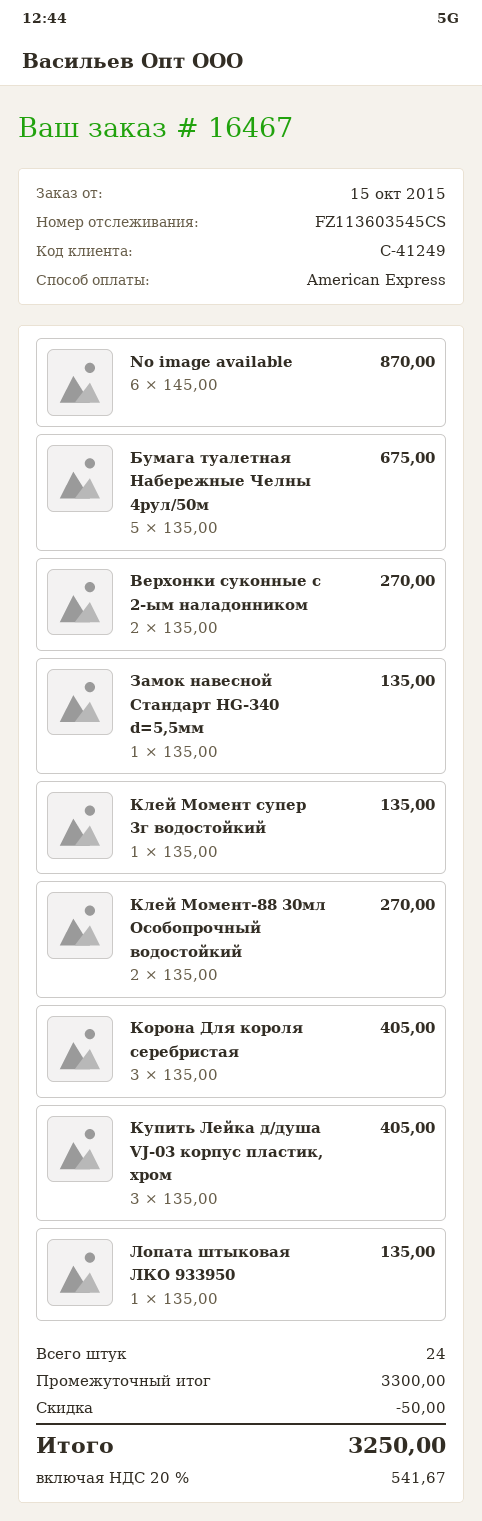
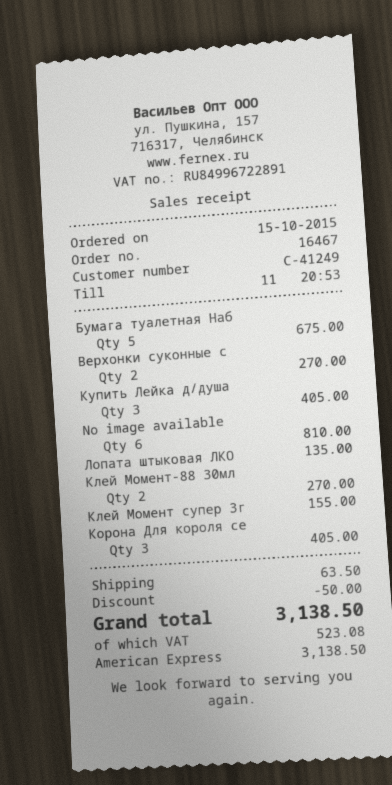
No image available: 6 for 870.00 -> 6 for 810.00
Замок навесной Стандарт HG-340 d=5,5мм: 1 for 135.00 -> none
Клей Момент супер 3г водостойкий: 1 for 135.00 -> 1 for 155.00
shipping: none -> 63.50
tax: 541.67 -> 523.08
total: 3250.00 -> 3138.50

